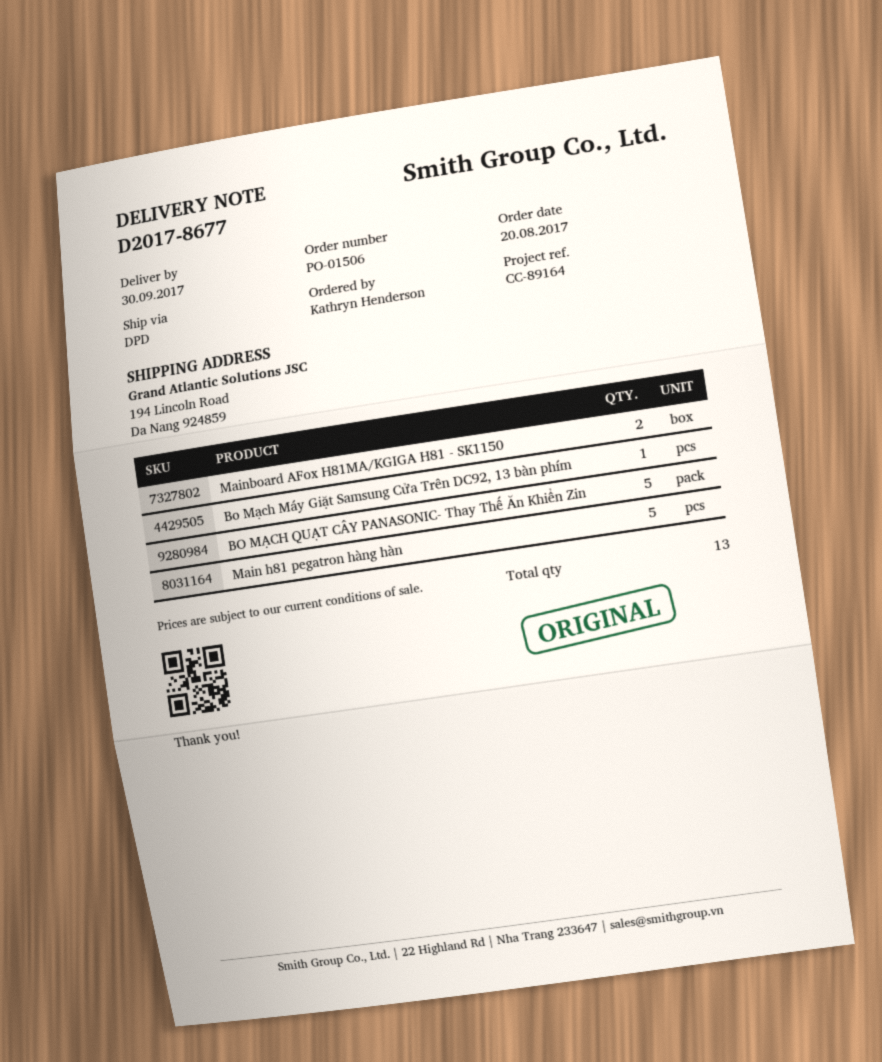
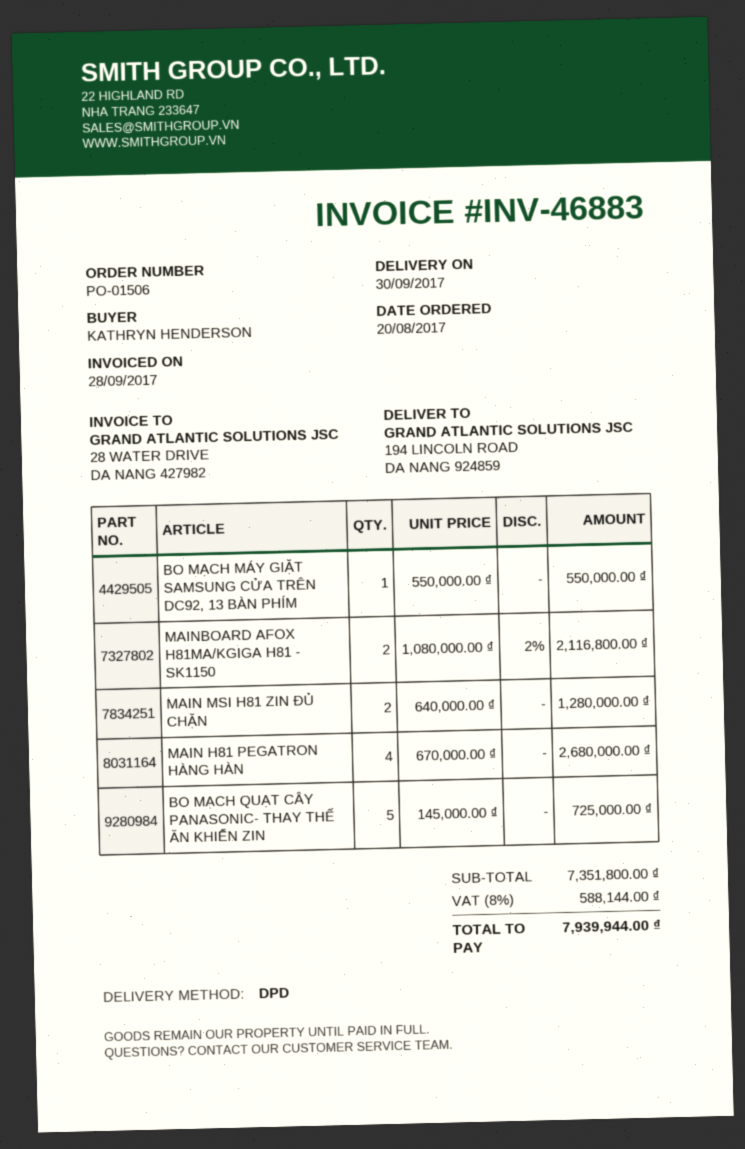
Main h81 pegatron hàng hàn: 5 -> 4
MAIN MSI H81 ZIN ĐỦ CHẶN: none -> 2

